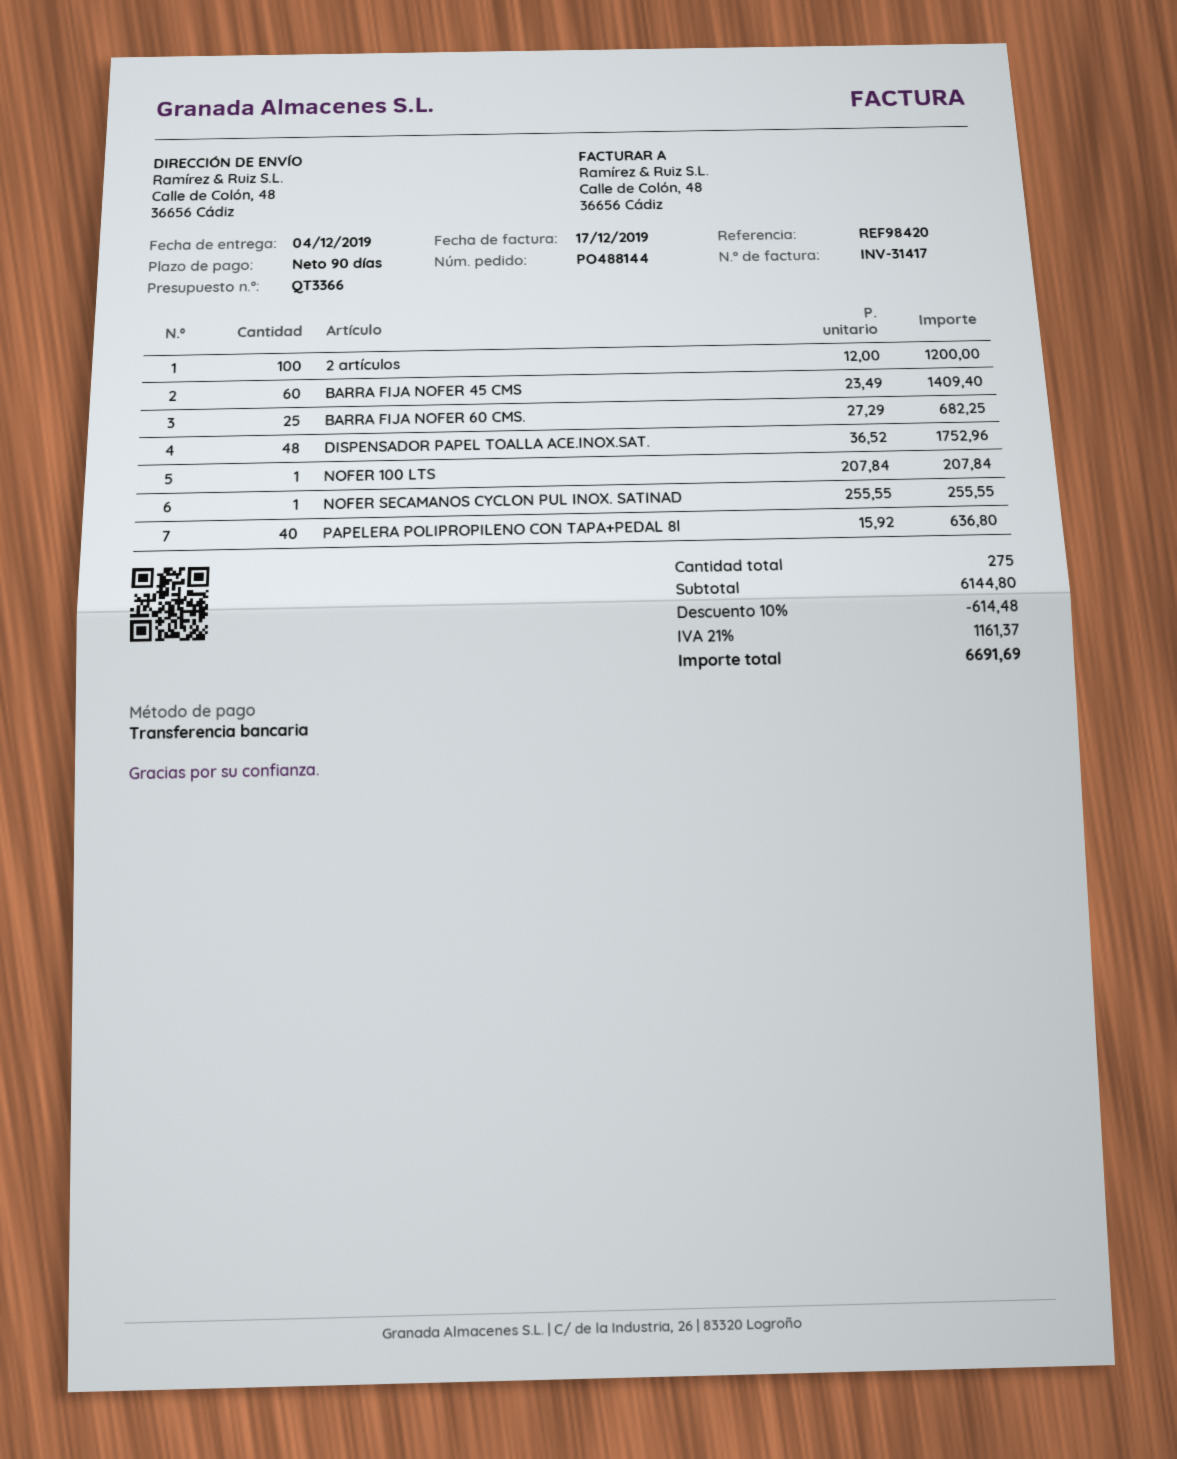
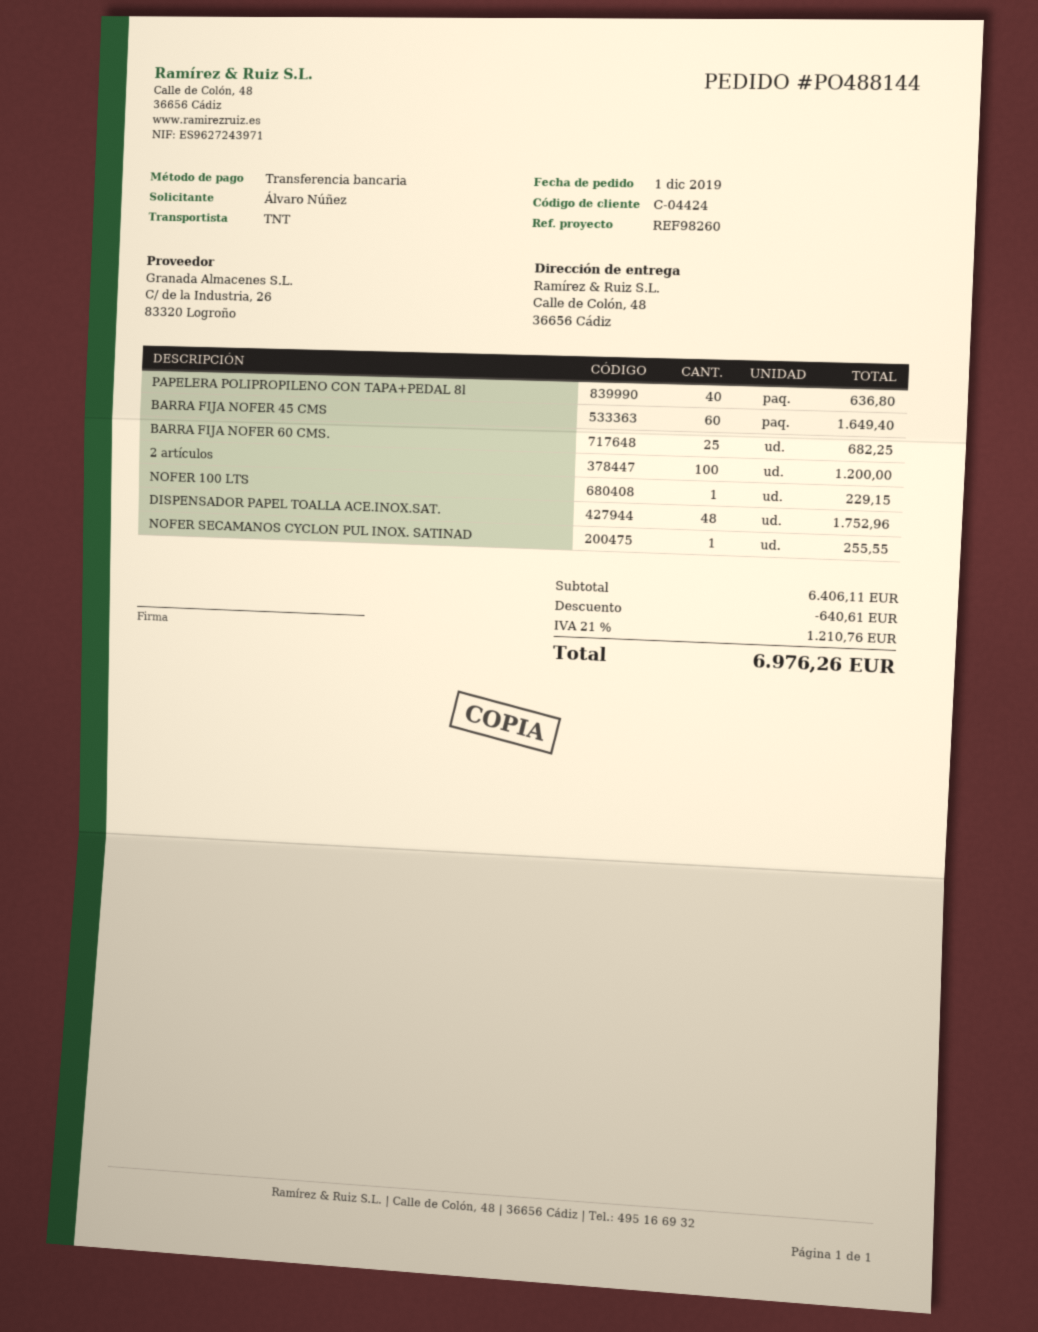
reference: REF98420 -> REF98260
BARRA FIJA NOFER 45 CMS: 60 for 1409.40 -> 60 for 1649.40
NOFER 100 LTS: 1 for 207.84 -> 1 for 229.15
subtotal: 6144.80 -> 6406.11
discount: 614.48 -> 640.61
tax: 21% = 1161.37 -> 21% = 1210.76
total: 6691.69 -> 6976.26

